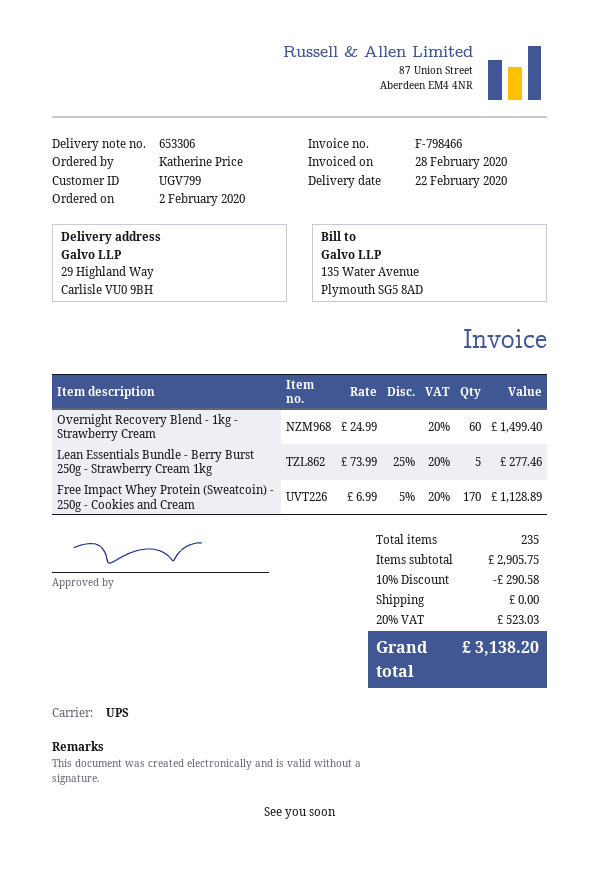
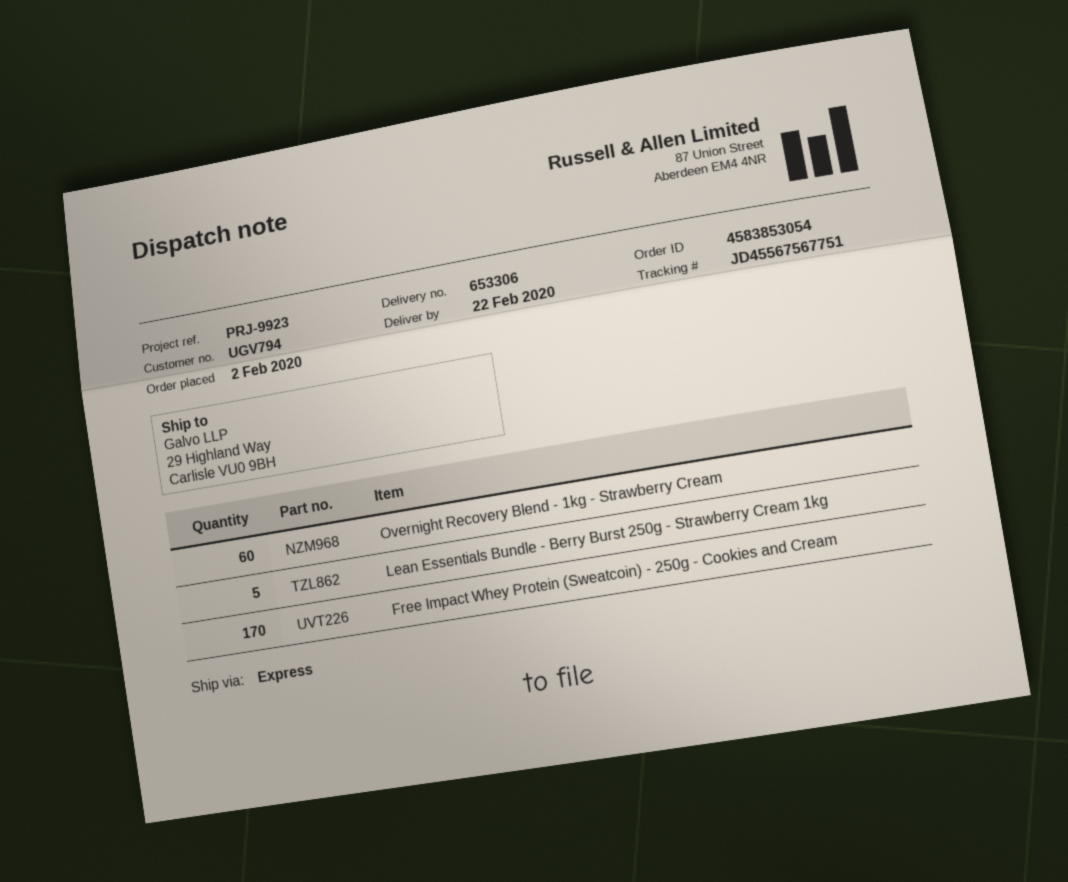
customer number: UGV799 -> UGV794
shipping method: UPS -> express

